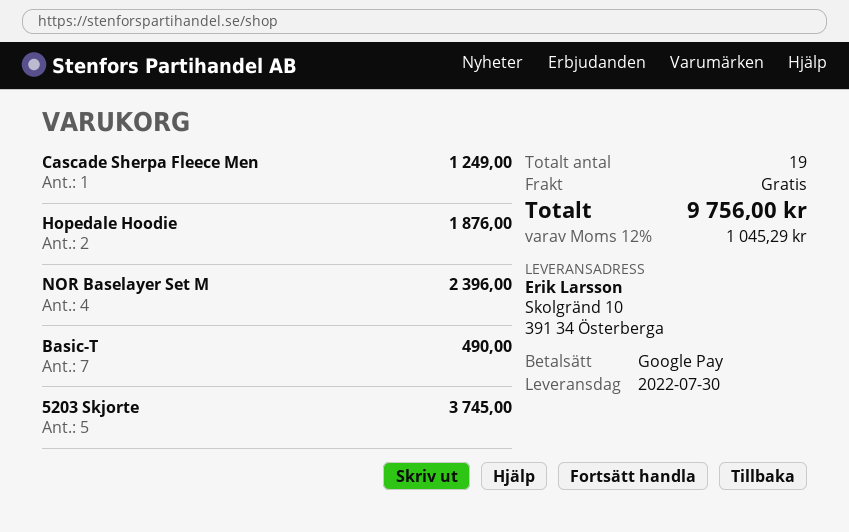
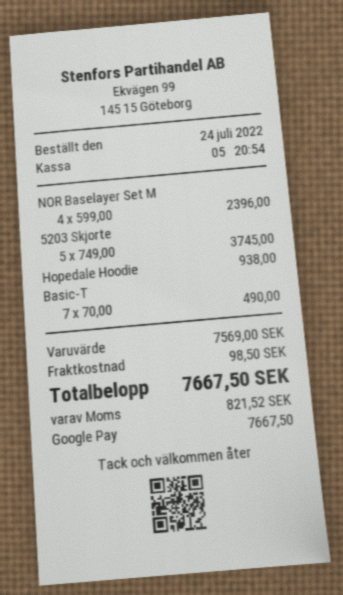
Cascade Sherpa Fleece Men: 1 for 1249.00 -> none
Hopedale Hoodie: 2 for 1876.00 -> 1 for 938.00
shipping: 0.00 -> 98.50
tax: 1045.29 -> 821.52
total: 9756.00 -> 7667.50

